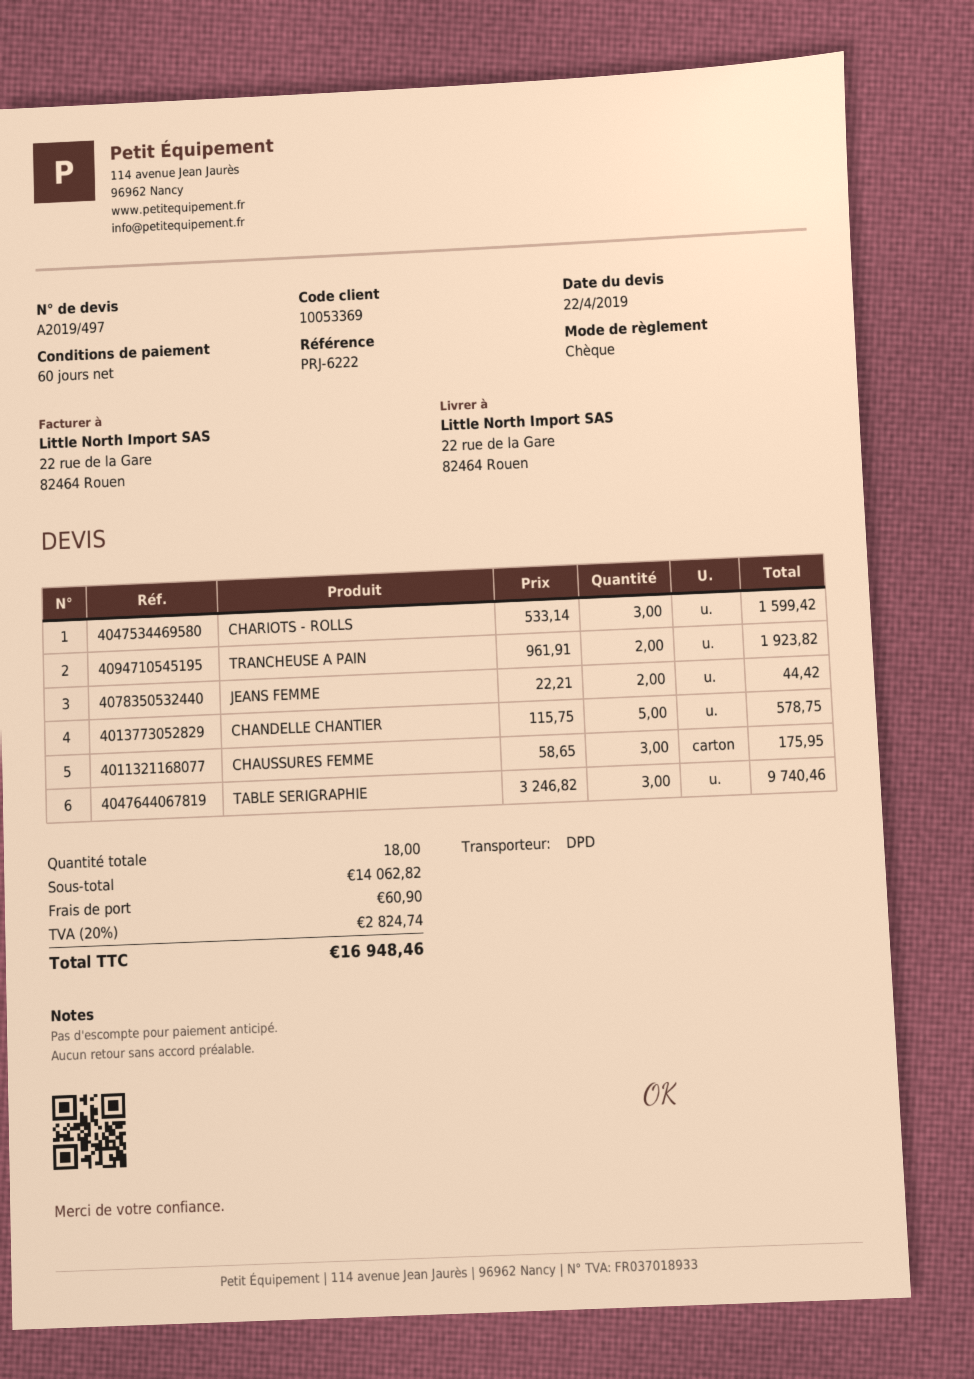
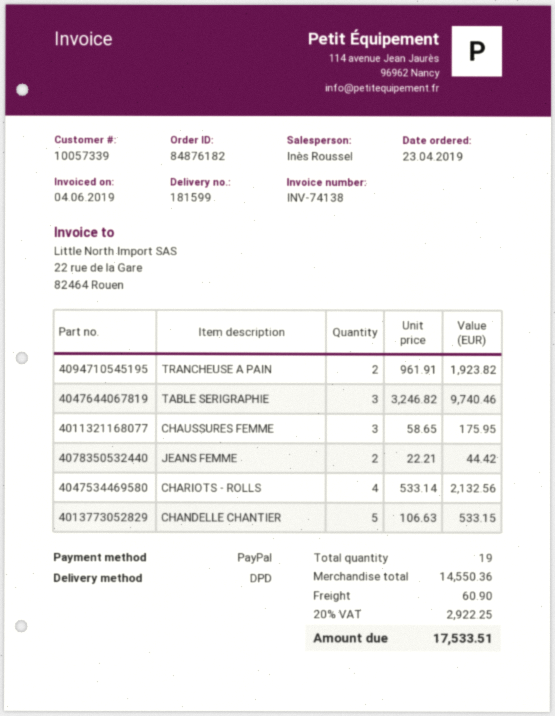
customer number: 10053369 -> 10057339
payment method: cheque -> PayPal
CHARIOTS - ROLLS: 3 x 533.14 = 1599.42 -> 4 x 533.14 = 2132.56
CHANDELLE CHANTIER: 5 x 115.75 = 578.75 -> 5 x 106.63 = 533.15
total quantity: 18 -> 19
subtotal: 14062.82 -> 14550.36
tax: 20% = 2824.74 -> 20% = 2922.25
total: 16948.46 -> 17533.51

